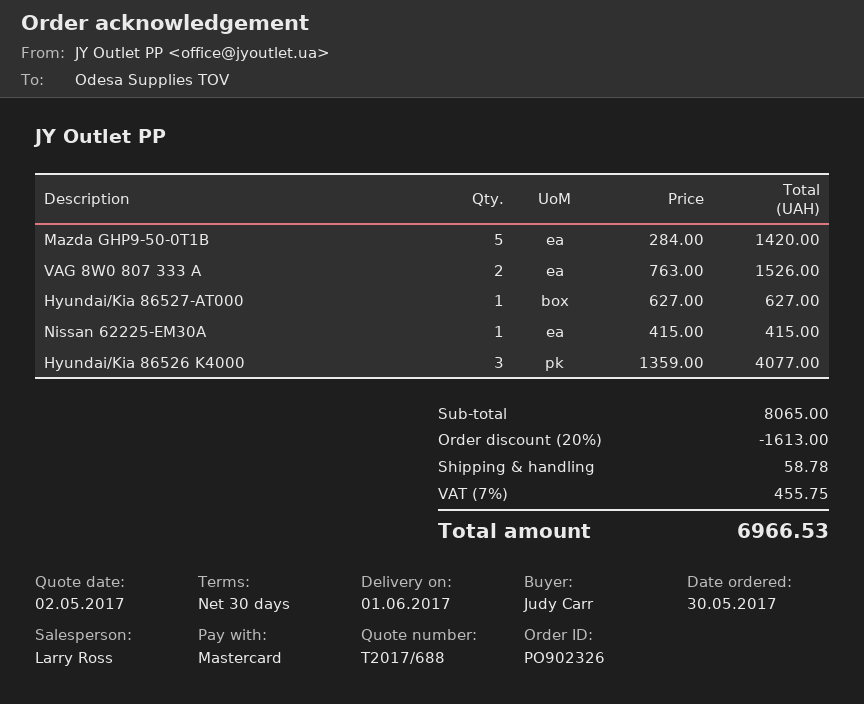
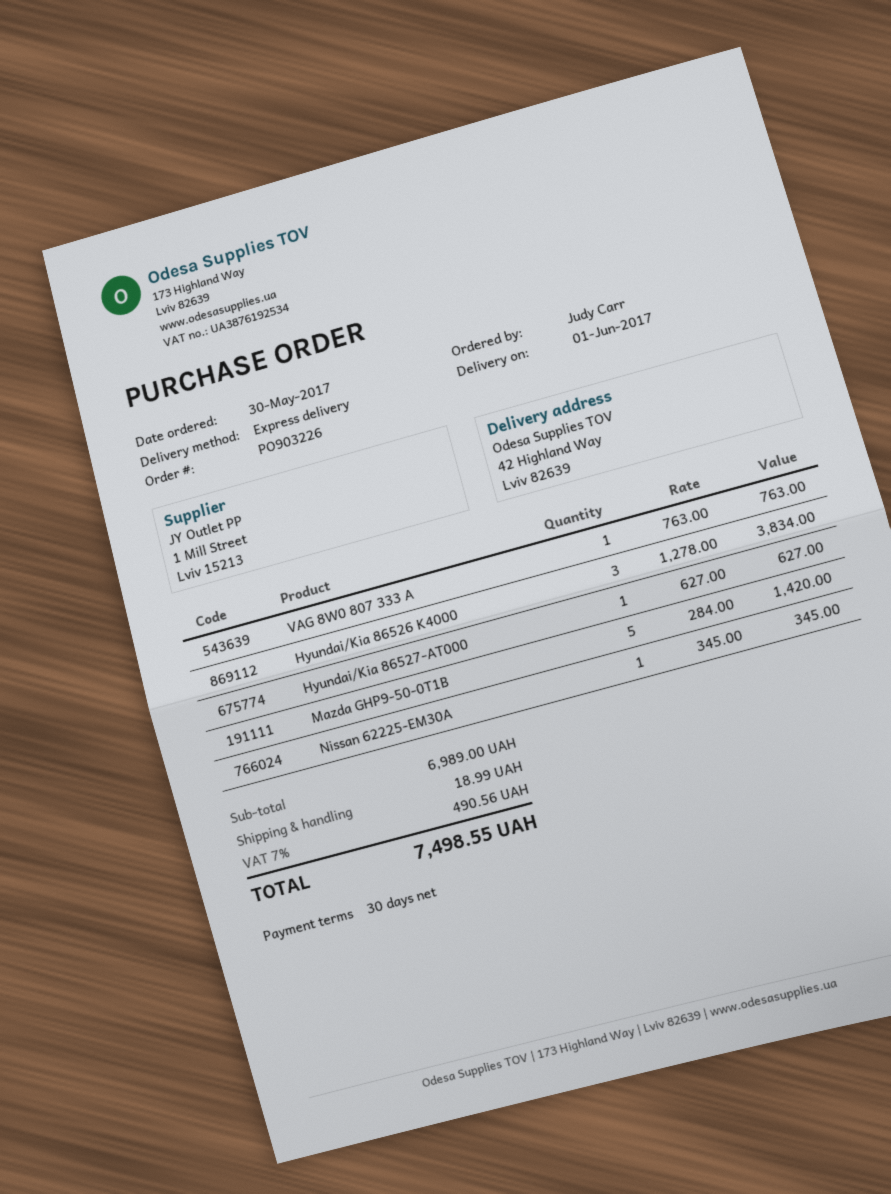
order number: PO902326 -> PO903226
VAG 8W0 807 333 A: 2 x 763.00 = 1526.00 -> 1 x 763.00 = 763.00
Nissan 62225-EM30A: 1 x 415.00 = 415.00 -> 1 x 345.00 = 345.00
Hyundai/Kia 86526 K4000: 3 x 1359.00 = 4077.00 -> 3 x 1278.00 = 3834.00
subtotal: 8065.00 -> 6989.00
discount: 20% = 1613.00 -> none
shipping: 58.78 -> 18.99
tax: 7% = 455.75 -> 7% = 490.56
total: 6966.53 -> 7498.55

